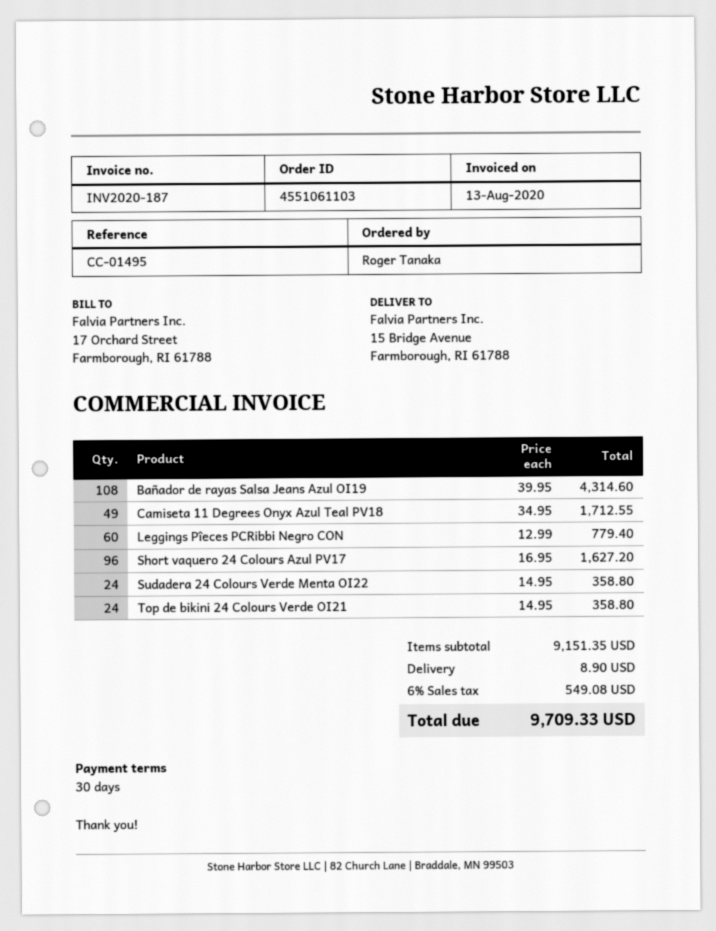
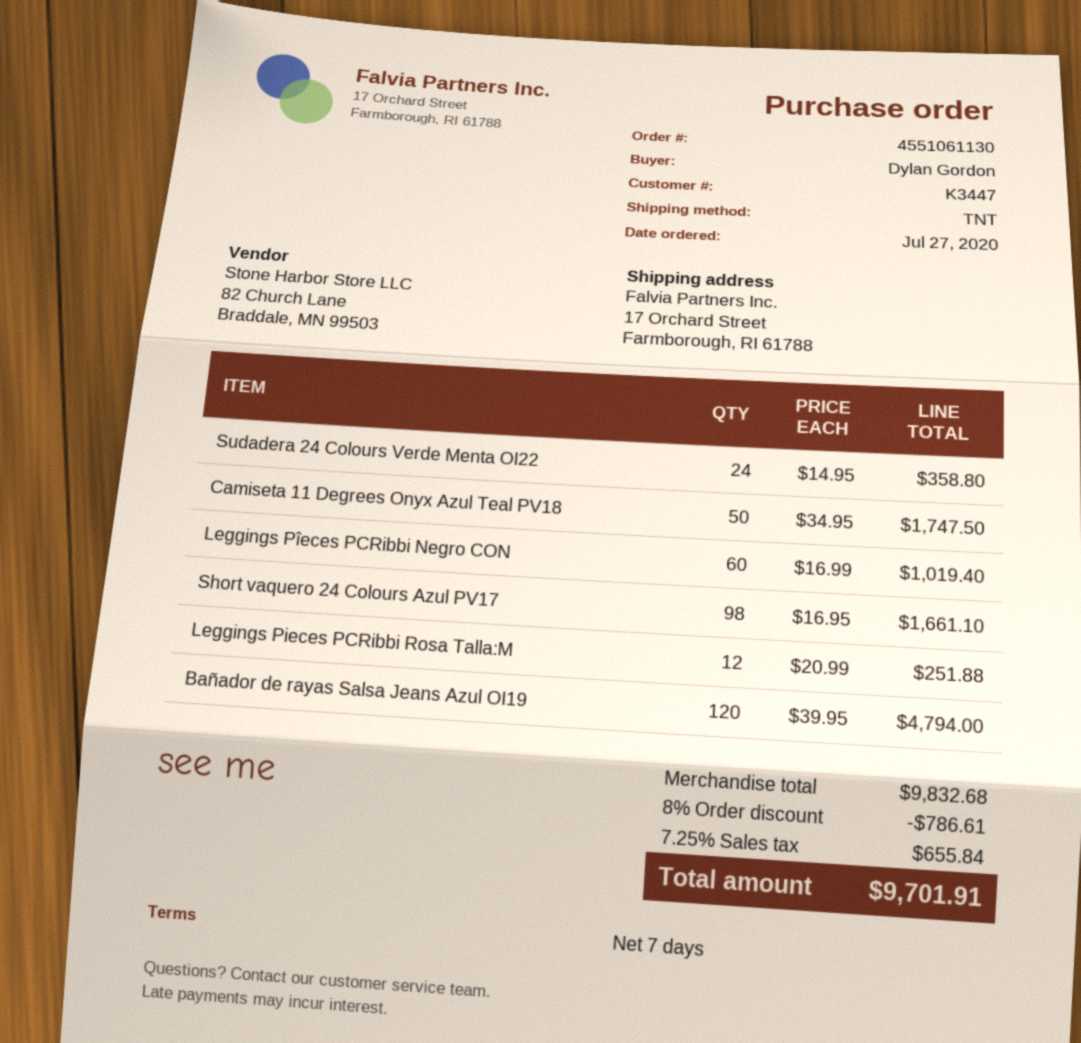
order number: 4551061103 -> 4551061130
payment terms: 30 days -> 7 days
ordered by: Roger Tanaka -> Dylan Gordon
ship to: 15 Bridge Avenue, Farmborough, RI 61788 -> 17 Orchard Street, Farmborough, RI 61788
Bañador de rayas Salsa Jeans Azul OI19: 108 x 39.95 = 4314.60 -> 120 x 39.95 = 4794.00
Camiseta 11 Degrees Onyx Azul Teal PV18: 49 x 34.95 = 1712.55 -> 50 x 34.95 = 1747.50
Leggings Pîeces PCRibbi Negro CON: 60 x 12.99 = 779.40 -> 60 x 16.99 = 1019.40
Short vaquero 24 Colours Azul PV17: 96 x 16.95 = 1627.20 -> 98 x 16.95 = 1661.10
Top de bikini 24 Colours Verde OI21: 24 x 14.95 = 358.80 -> none
Leggings Pieces PCRibbi Rosa Talla:M: none -> 12 x 20.99 = 251.88
subtotal: 9151.35 -> 9832.68
discount: none -> 8% = 786.61
shipping: 8.90 -> none
tax: 6% = 549.08 -> 7.25% = 655.84
total: 9709.33 -> 9701.91

